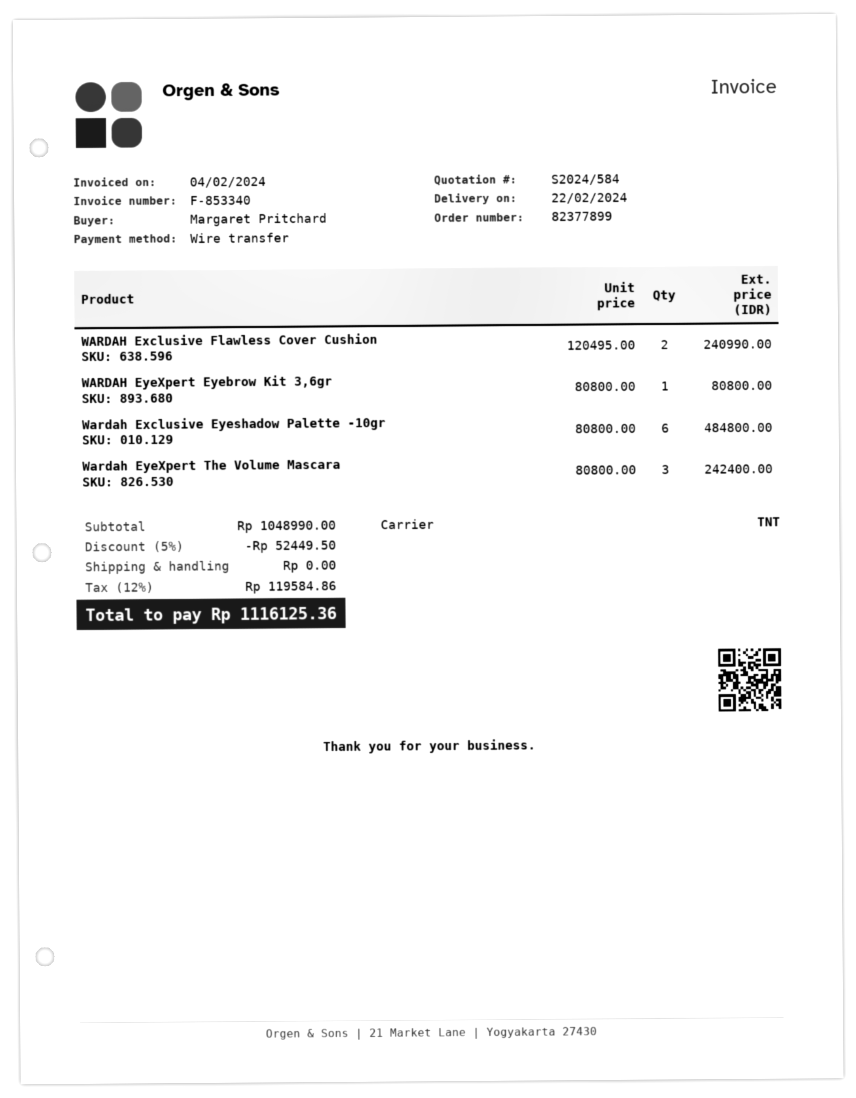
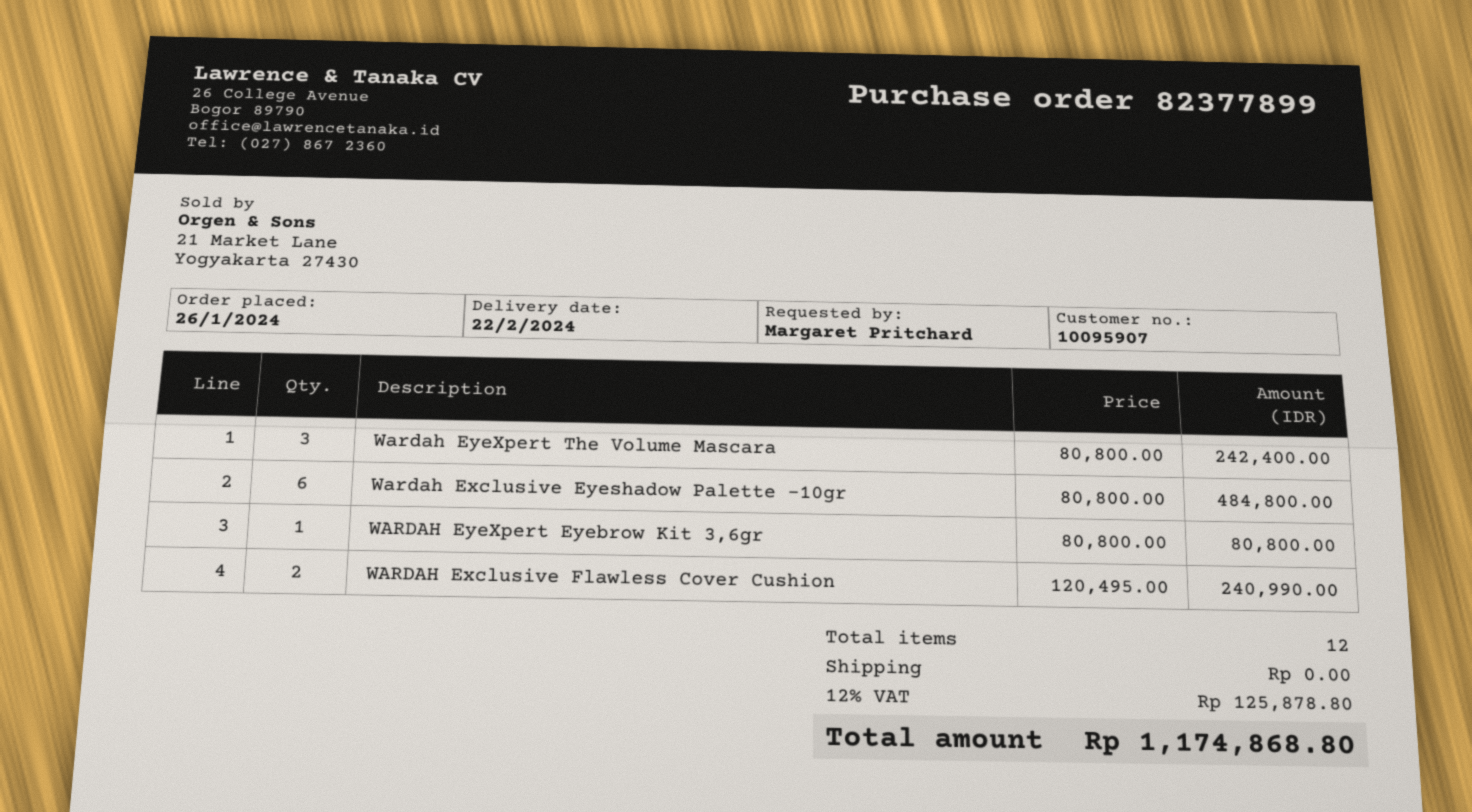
discount: 5% = 52449.50 -> none
tax: 12% = 119584.86 -> 12% = 125878.80
total: 1116125.36 -> 1174868.80

